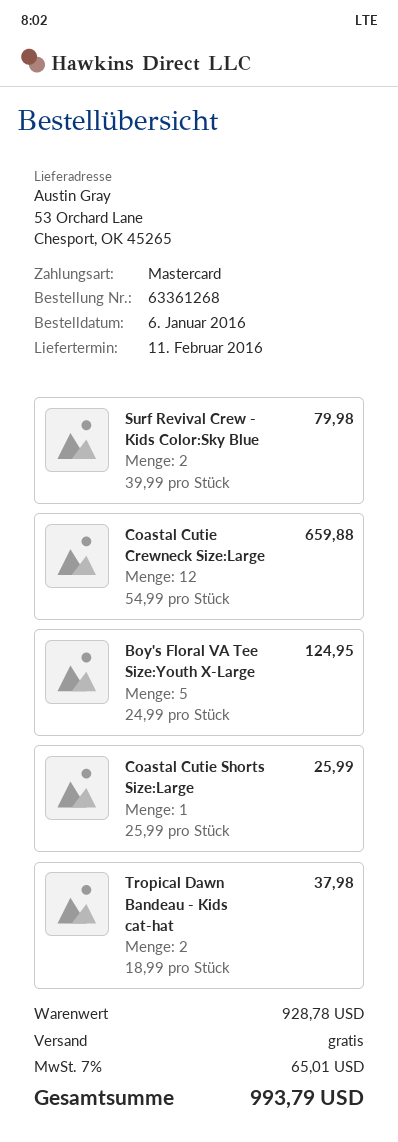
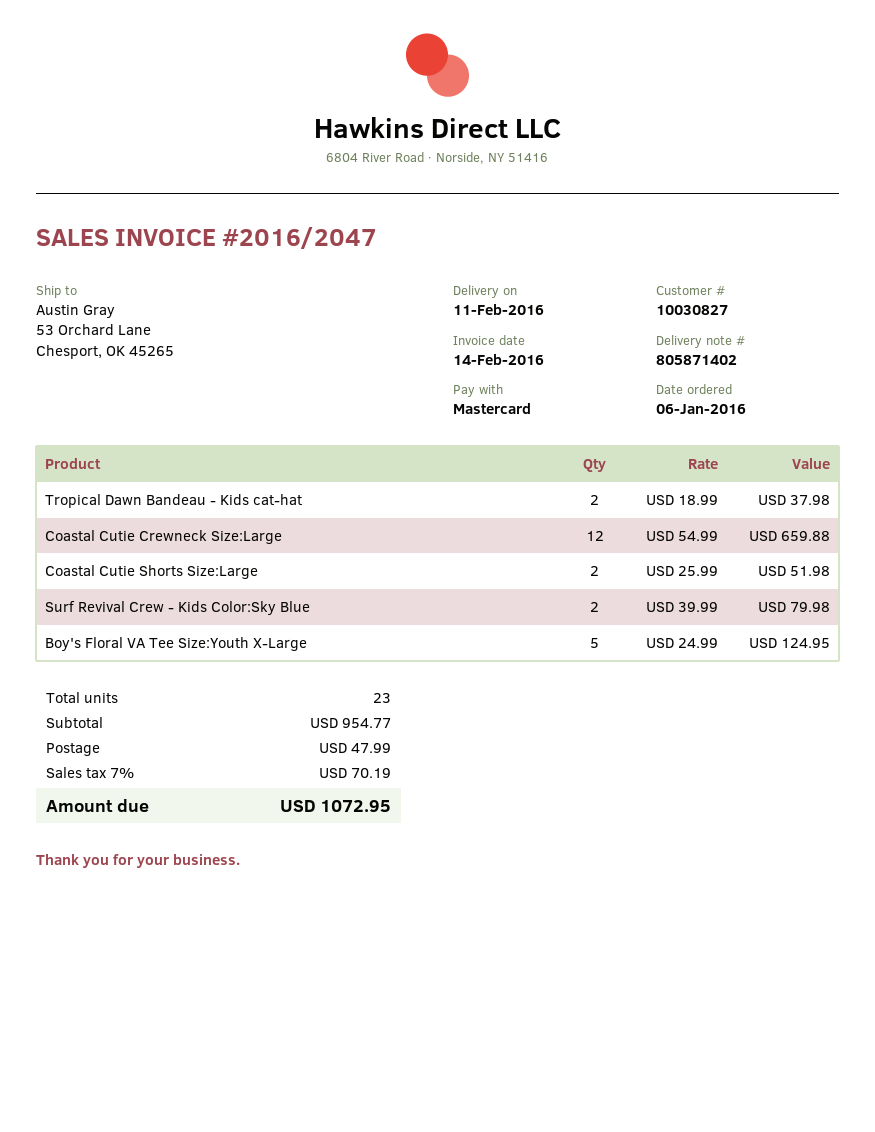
Coastal Cutie Shorts Size:Large: 1 x 25.99 = 25.99 -> 2 x 25.99 = 51.98
subtotal: 928.78 -> 954.77
shipping: 0.00 -> 47.99
tax: 7% = 65.01 -> 7% = 70.19
total: 993.79 -> 1072.95

